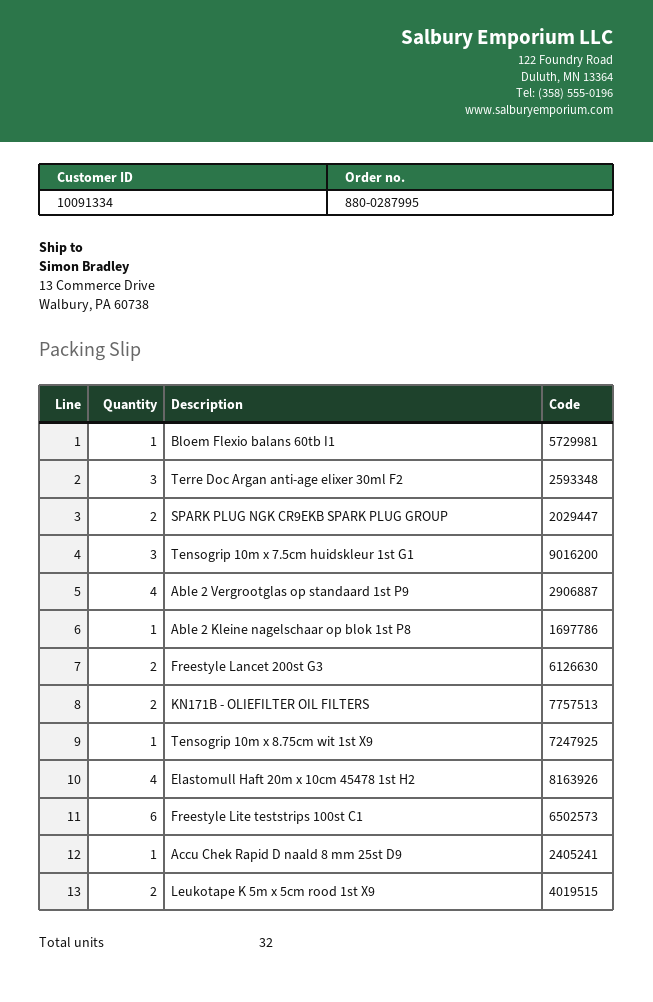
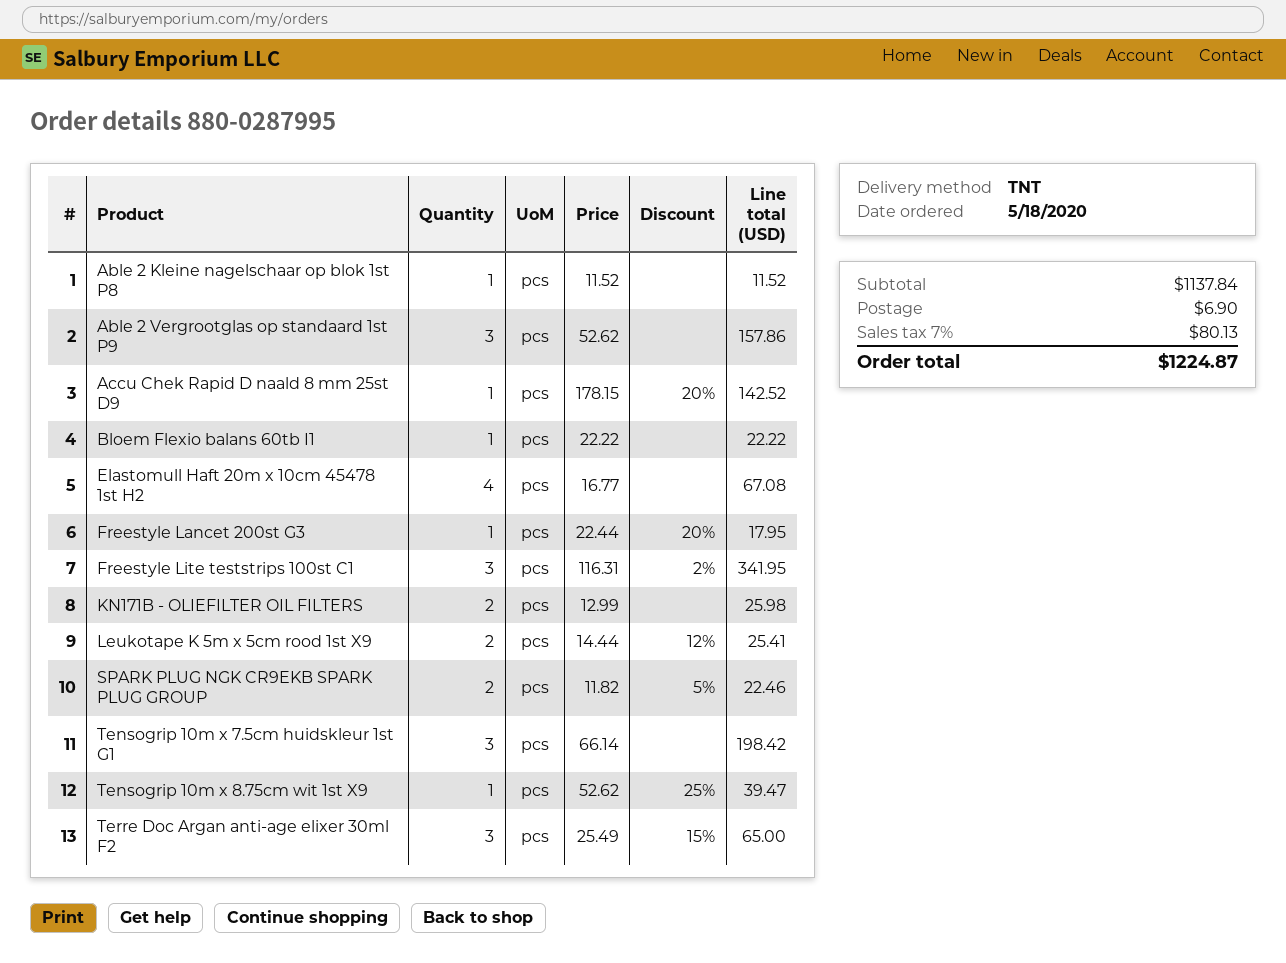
Able 2 Vergrootglas op standaard 1st P9: 4 -> 3
Freestyle Lancet 200st G3: 2 -> 1
Freestyle Lite teststrips 100st C1: 6 -> 3

